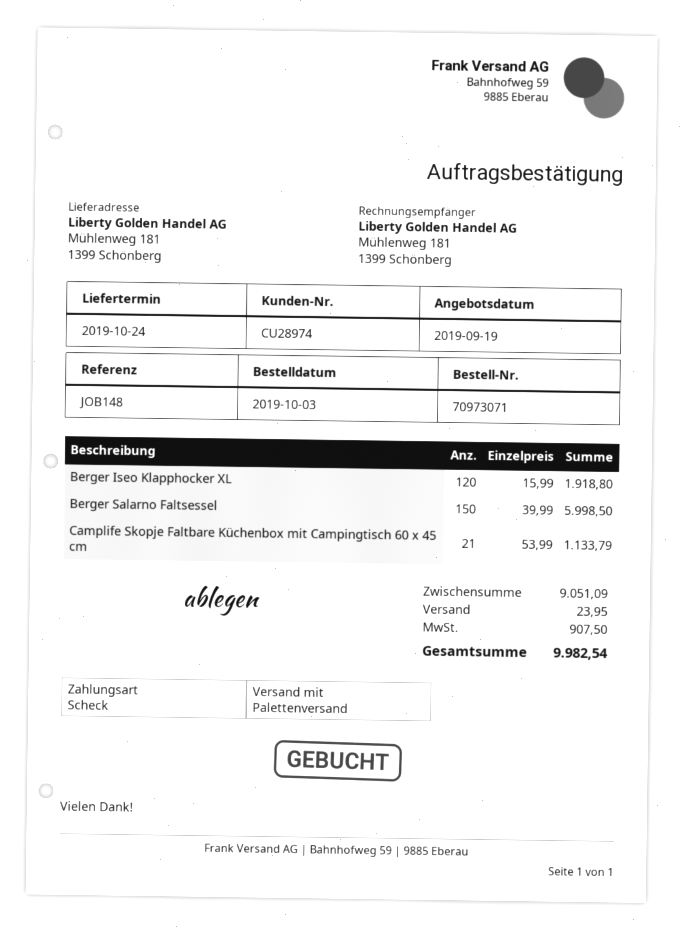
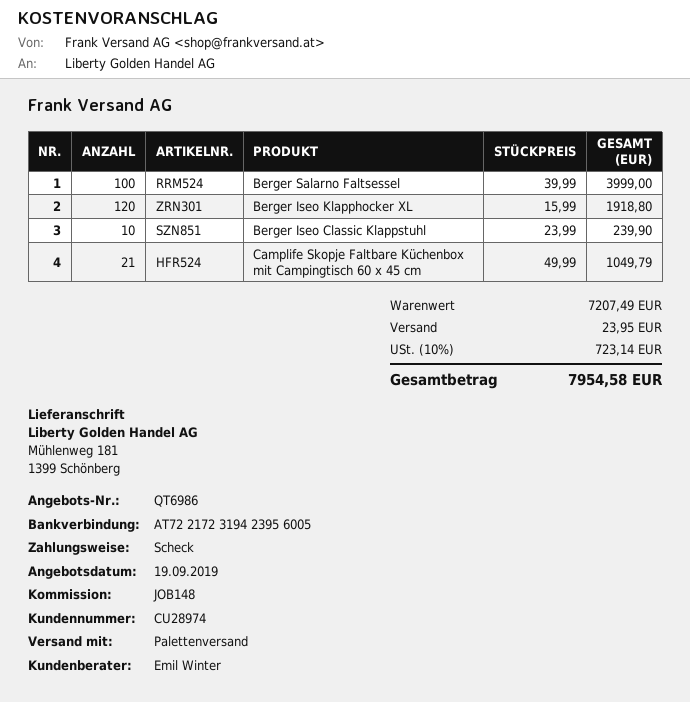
Berger Salarno Faltsessel: 150 x 39.99 = 5998.50 -> 100 x 39.99 = 3999.00
Camplife Skopje Faltbare Küchenbox mit Campingtisch 60 x 45 cm: 21 x 53.99 = 1133.79 -> 21 x 49.99 = 1049.79
Berger Iseo Classic Klappstuhl: none -> 10 x 23.99 = 239.90
subtotal: 9051.09 -> 7207.49
tax: 907.50 -> 723.14
total: 9982.54 -> 7954.58

